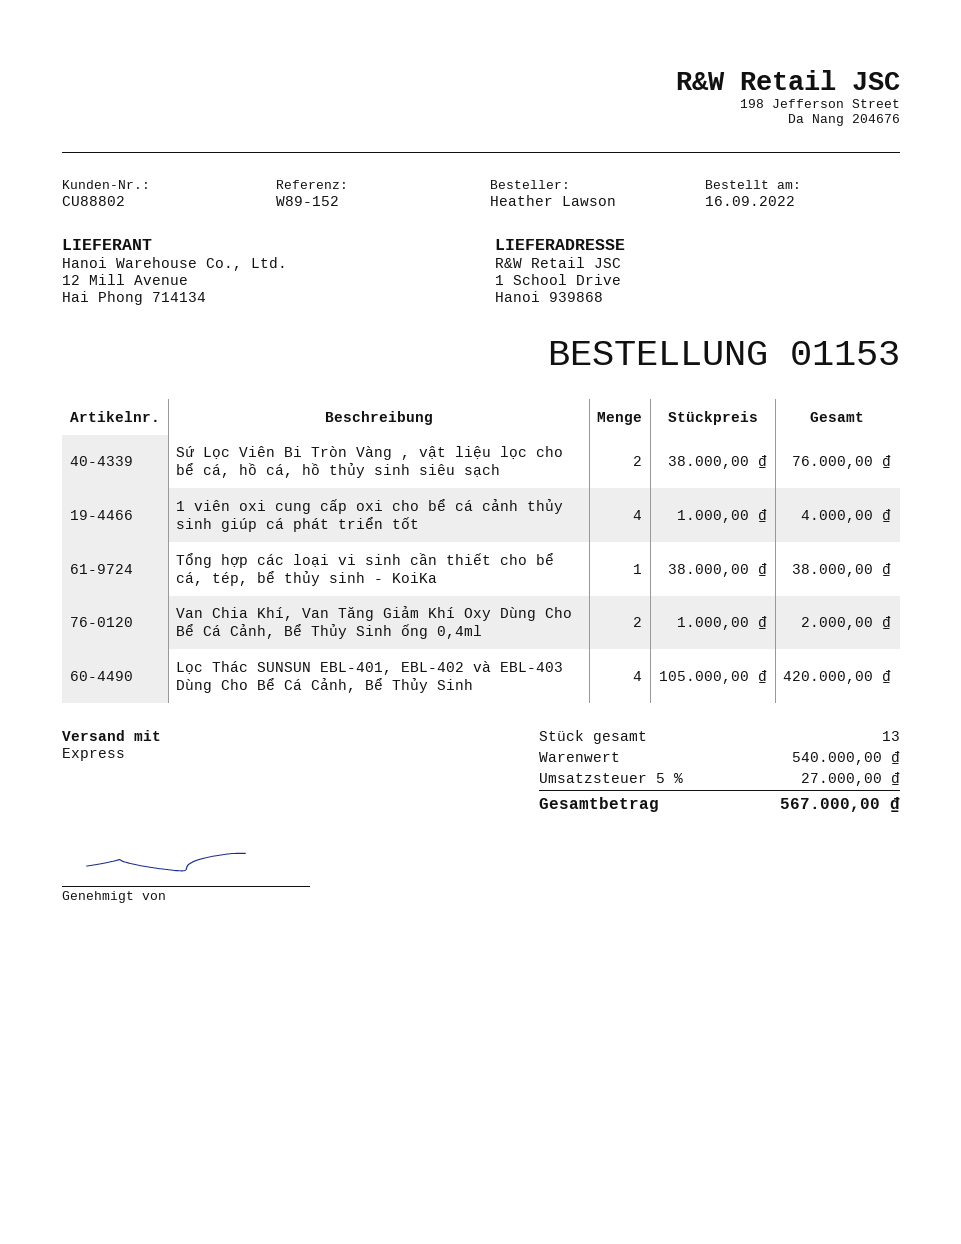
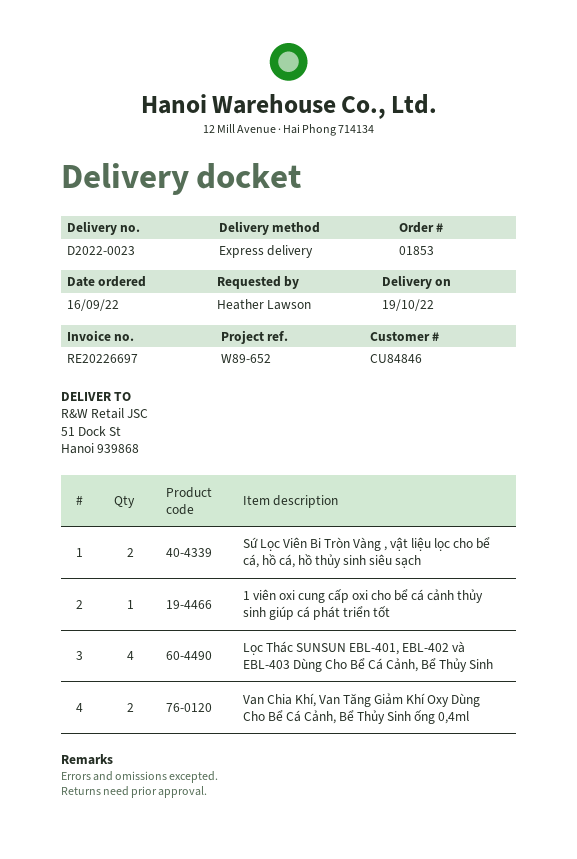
order number: 01153 -> 01853
customer number: CU88802 -> CU84846
reference: W89-152 -> W89-652
ship to: 1 School Drive, Hanoi 939868 -> 51 Dock St, Hanoi 939868
1 viên oxi cung cấp oxi cho bể cá cảnh thủy sinh giúp cá phát triển tốt: 4 -> 1
Tổng hợp các loại vi sinh cần thiết cho bể cá, tép, bể thủy sinh - KoiKa: 1 -> none

